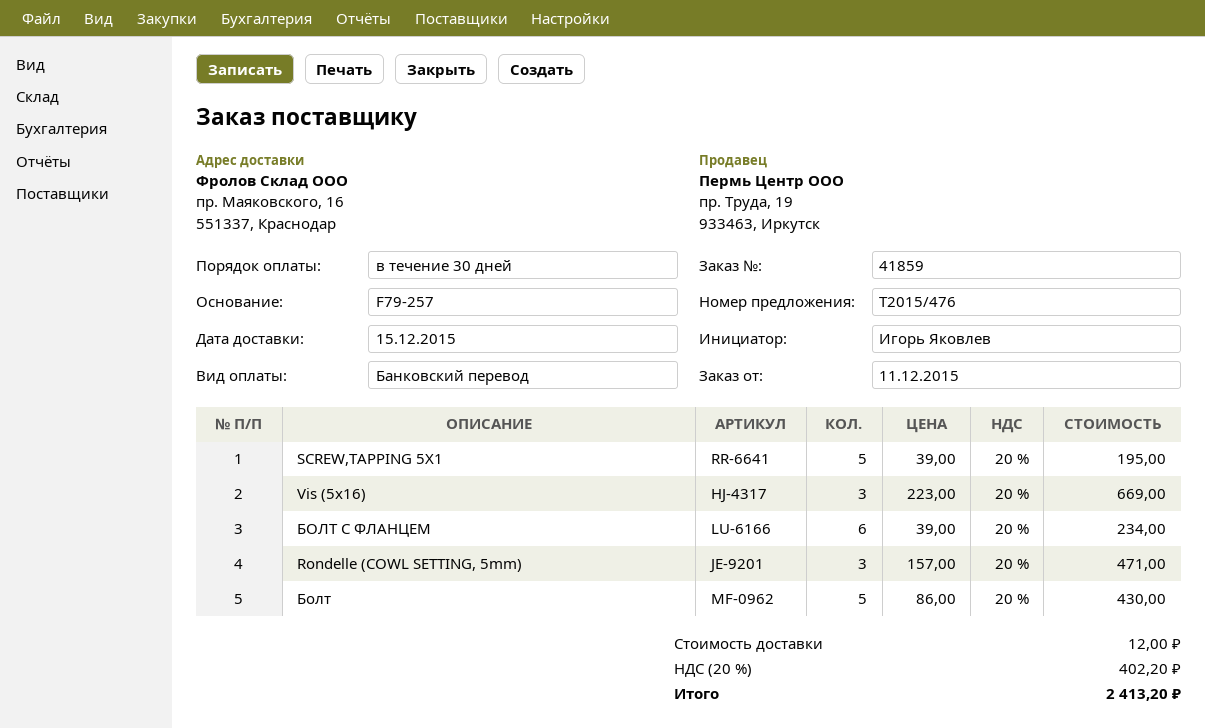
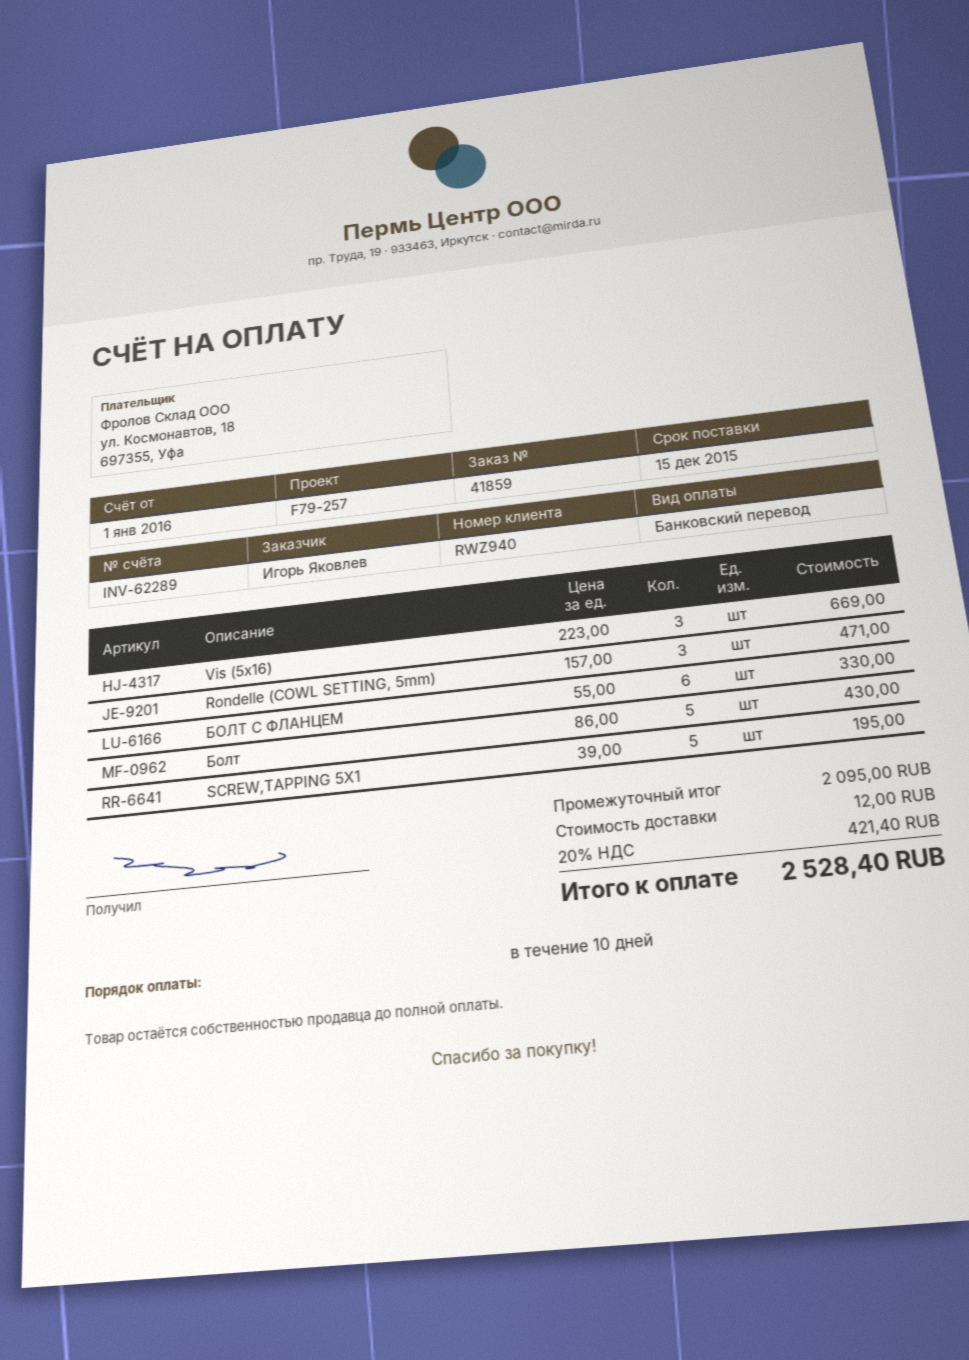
payment terms: 30 days -> 10 days
БОЛТ С ФЛАНЦЕМ: 6 x 39.00 = 234.00 -> 6 x 55.00 = 330.00
tax: 20% = 402.20 -> 20% = 421.40
total: 2413.20 -> 2528.40

